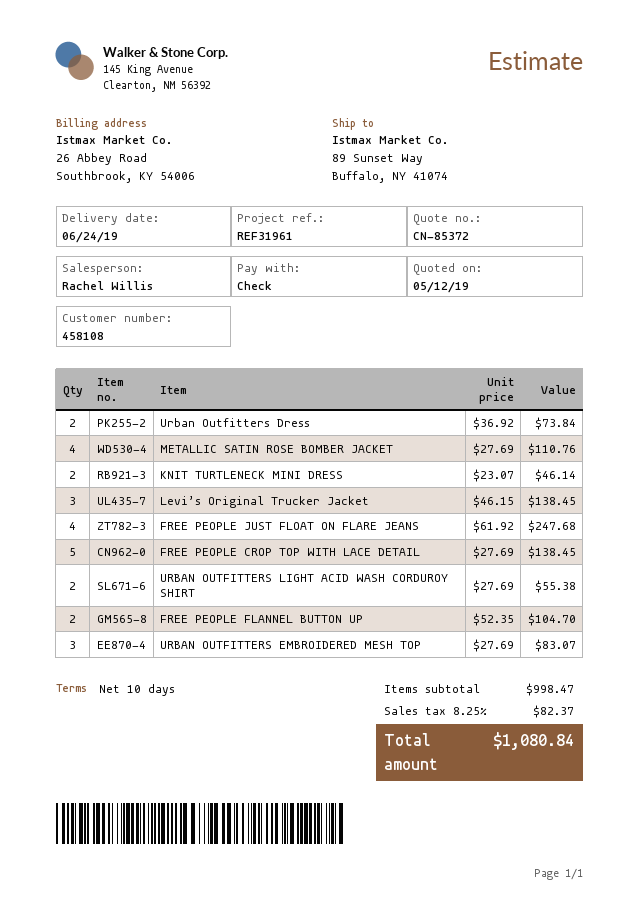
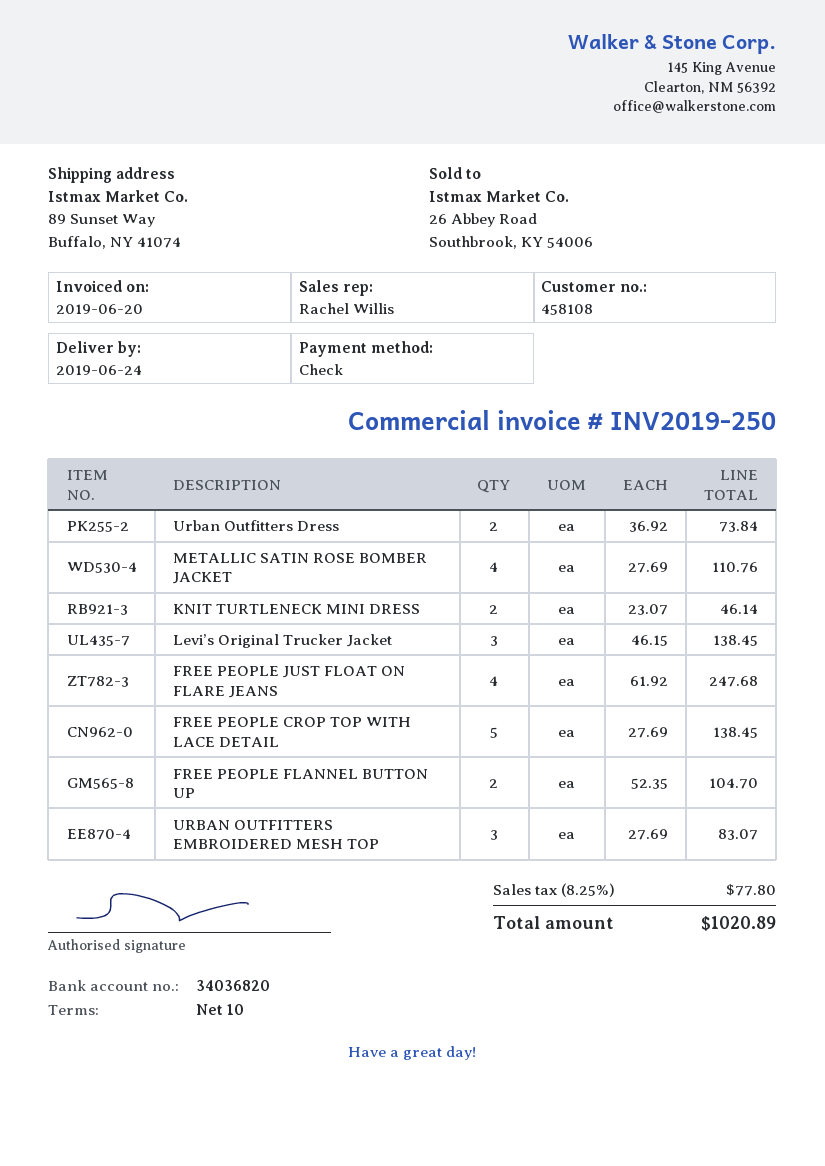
URBAN OUTFITTERS LIGHT ACID WASH CORDUROY SHIRT: 2 x 27.69 = 55.38 -> none
tax: 8.25% = 82.37 -> 8.25% = 77.80
total: 1080.84 -> 1020.89

